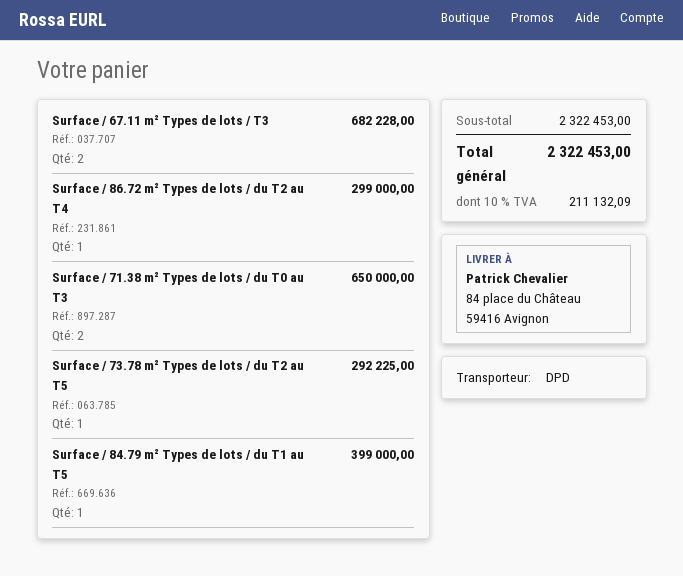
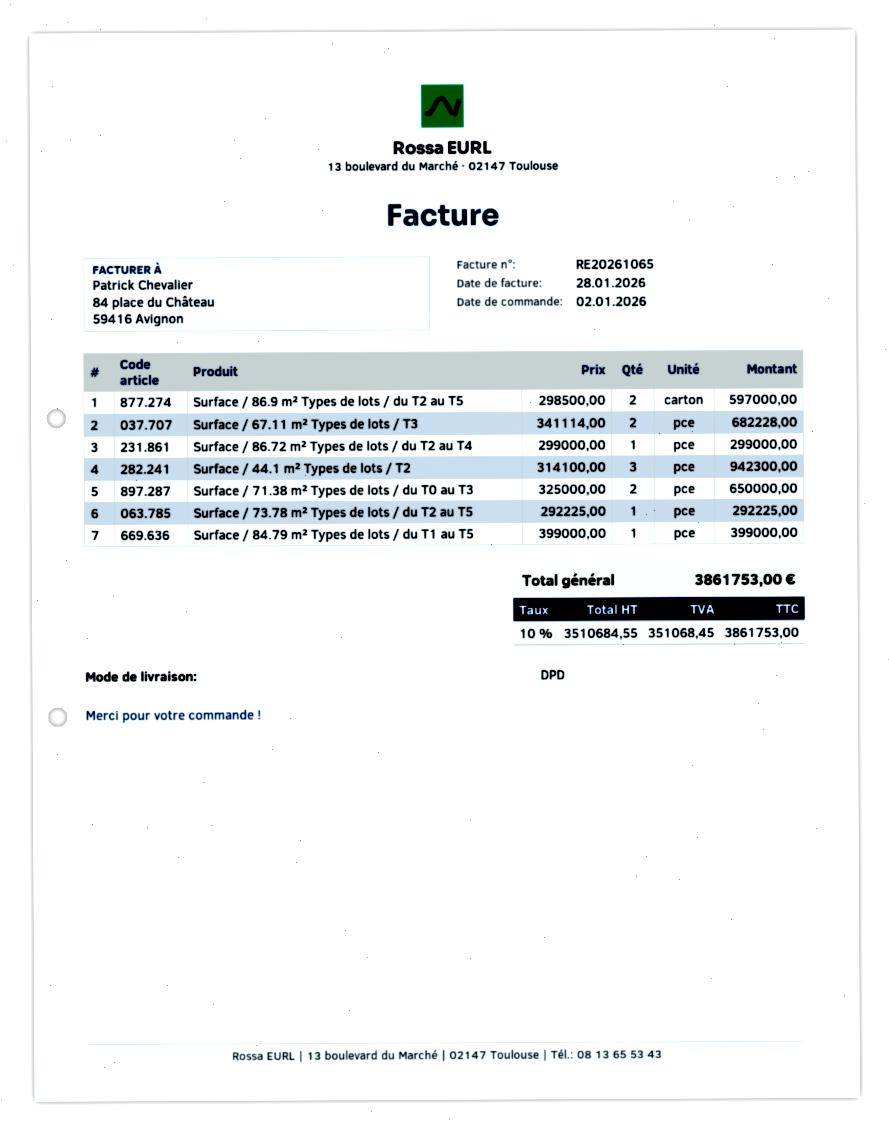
Surface / 86.9 m² Types de lots / du T2 au T5: none -> 2 for 597000.00
Surface / 44.1 m² Types de lots / T2: none -> 3 for 942300.00
tax: 10% = 211132.09 -> 10% = 351068.45
total: 2322453.00 -> 3861753.00

